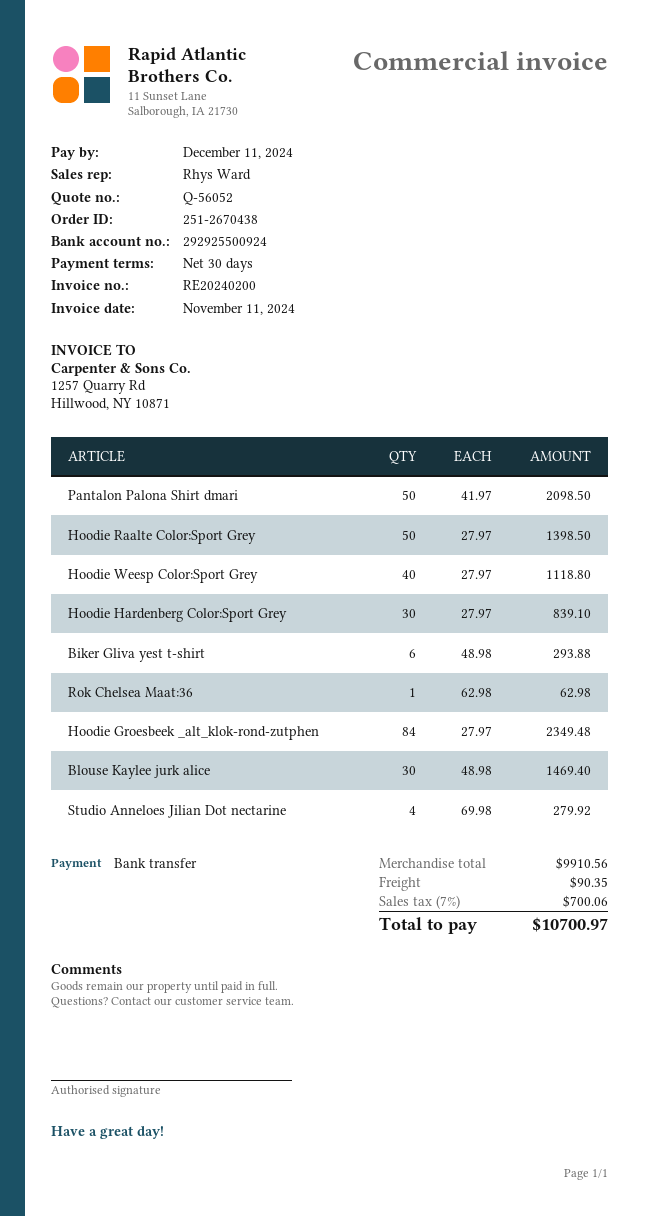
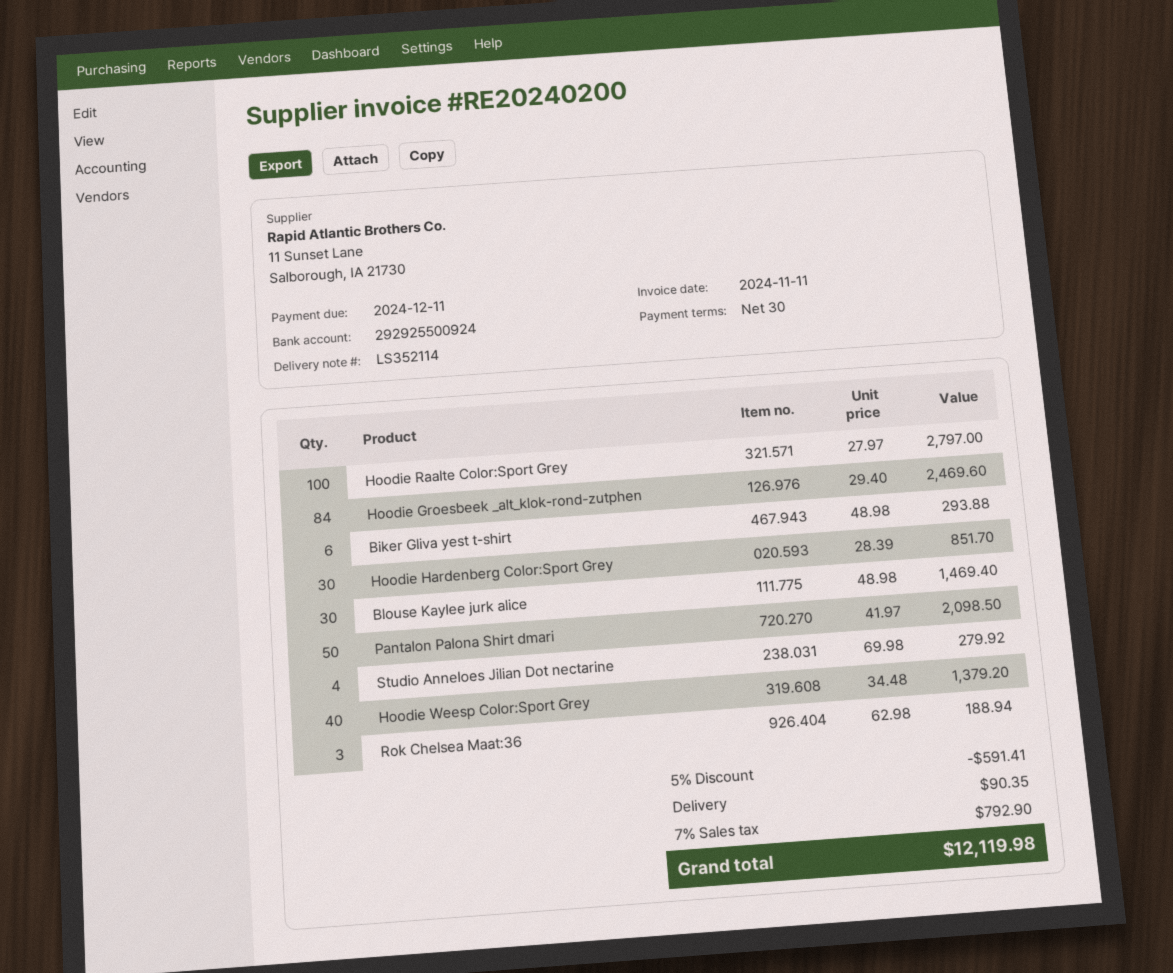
Hoodie Raalte Color:Sport Grey: 50 x 27.97 = 1398.50 -> 100 x 27.97 = 2797.00
Hoodie Weesp Color:Sport Grey: 40 x 27.97 = 1118.80 -> 40 x 34.48 = 1379.20
Hoodie Hardenberg Color:Sport Grey: 30 x 27.97 = 839.10 -> 30 x 28.39 = 851.70
Rok Chelsea Maat:36: 1 x 62.98 = 62.98 -> 3 x 62.98 = 188.94
Hoodie Groesbeek _alt_klok-rond-zutphen: 84 x 27.97 = 2349.48 -> 84 x 29.40 = 2469.60
discount: none -> 5% = 591.41
tax: 7% = 700.06 -> 7% = 792.90
total: 10700.97 -> 12119.98

